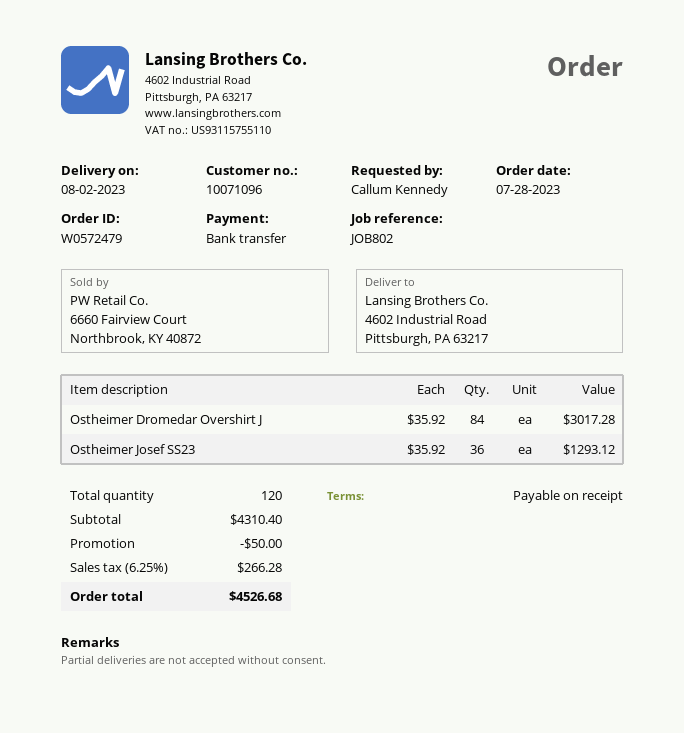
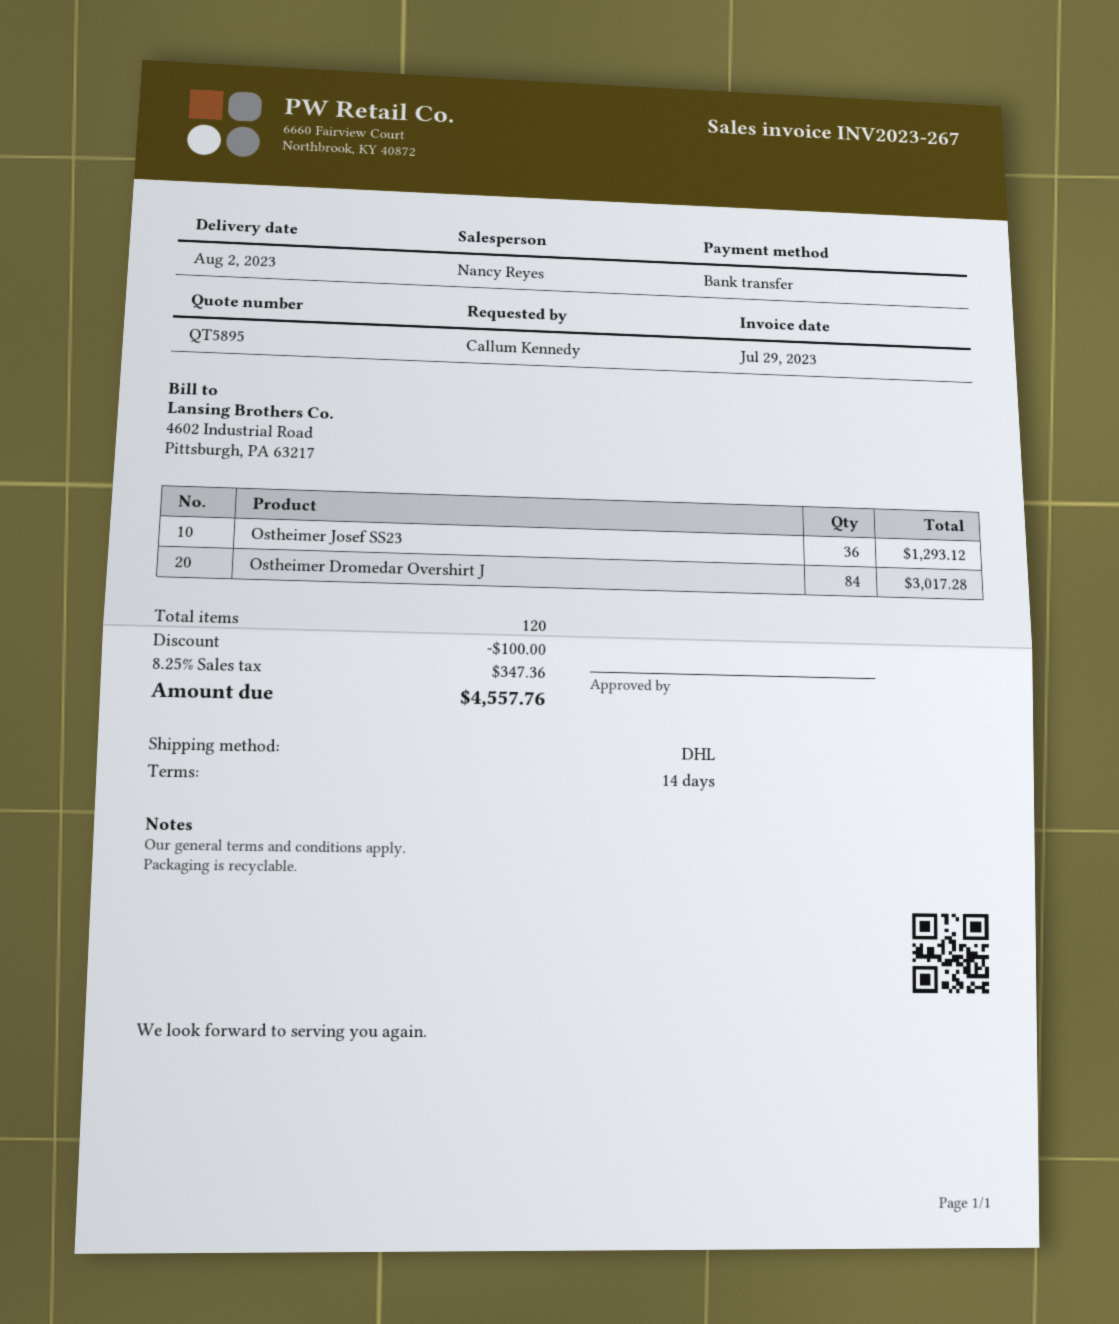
payment terms: on receipt -> 14 days
discount: 50.00 -> 100.00
tax: 6.25% = 266.28 -> 8.25% = 347.36
total: 4526.68 -> 4557.76

